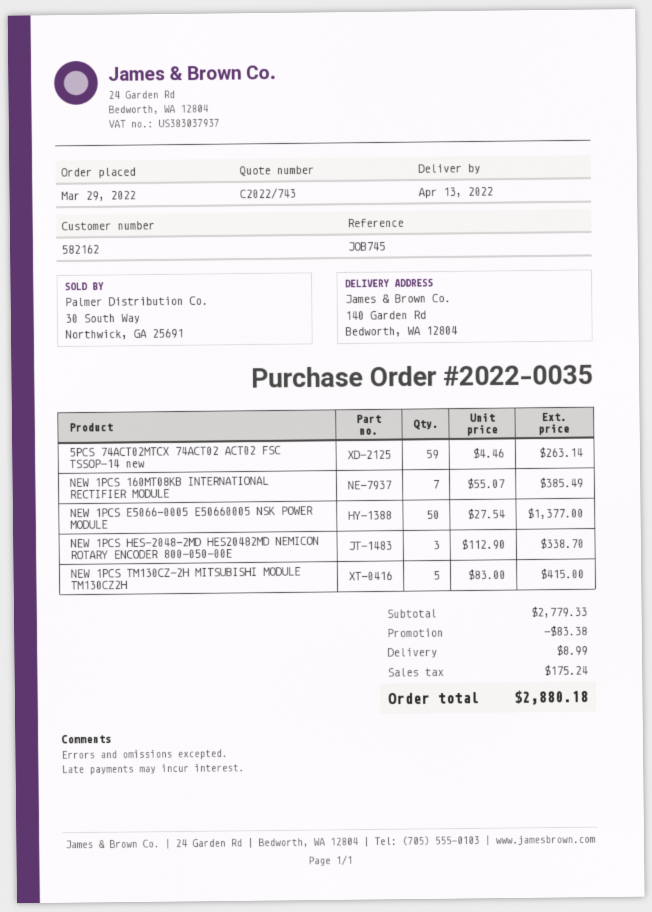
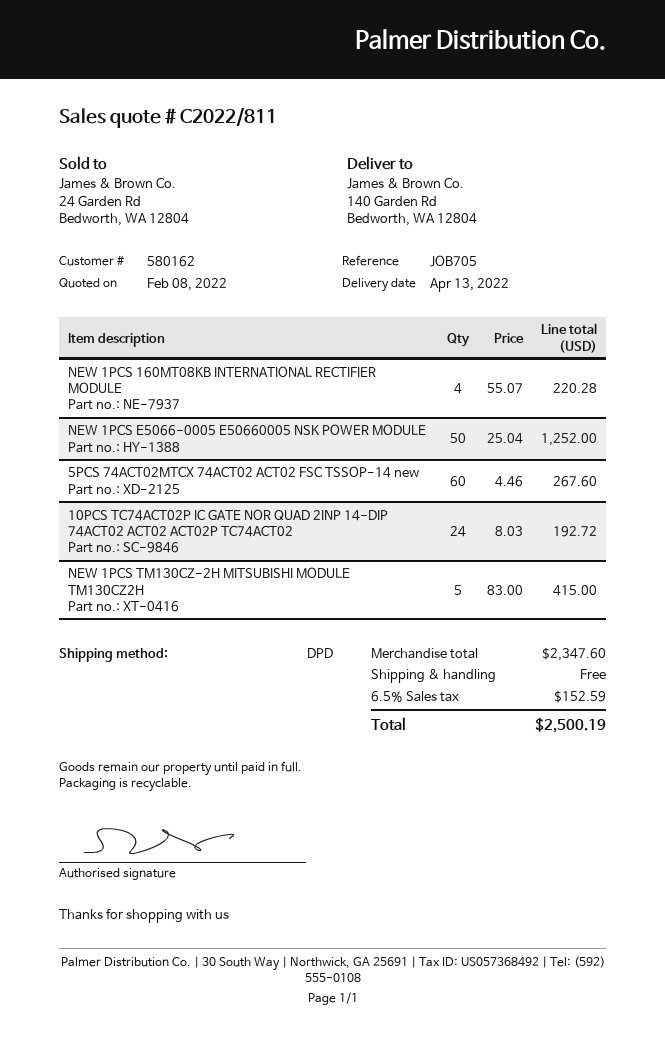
quote number: C2022/743 -> C2022/811
customer number: 582162 -> 580162
reference: JOB745 -> JOB705
5PCS 74ACT02MTCX 74ACT02 ACT02 FSC TSSOP-14 new: 59 x 4.46 = 263.14 -> 60 x 4.46 = 267.60
NEW 1PCS 160MT08KB INTERNATIONAL RECTIFIER MODULE: 7 x 55.07 = 385.49 -> 4 x 55.07 = 220.28
NEW 1PCS E5066-0005 E50660005 NSK POWER MODULE: 50 x 27.54 = 1377.00 -> 50 x 25.04 = 1252.00
NEW 1PCS HES-2048-2MD HES20482MD NEMICON ROTARY ENCODER 800-050-00E: 3 x 112.90 = 338.70 -> none
10PCS TC74ACT02P IC GATE NOR QUAD 2INP 14-DIP 74ACT02 ACT02 ACT02P TC74ACT02: none -> 24 x 8.03 = 192.72
subtotal: 2779.33 -> 2347.60
discount: 83.38 -> none
shipping: 8.99 -> 0.00
tax: 175.24 -> 152.59
total: 2880.18 -> 2500.19

